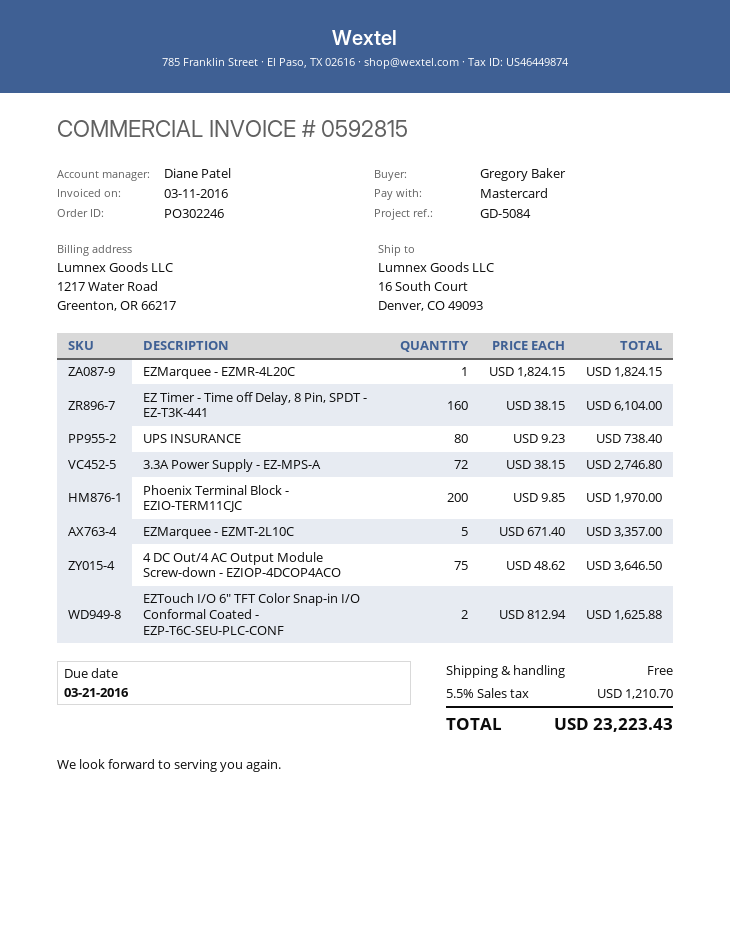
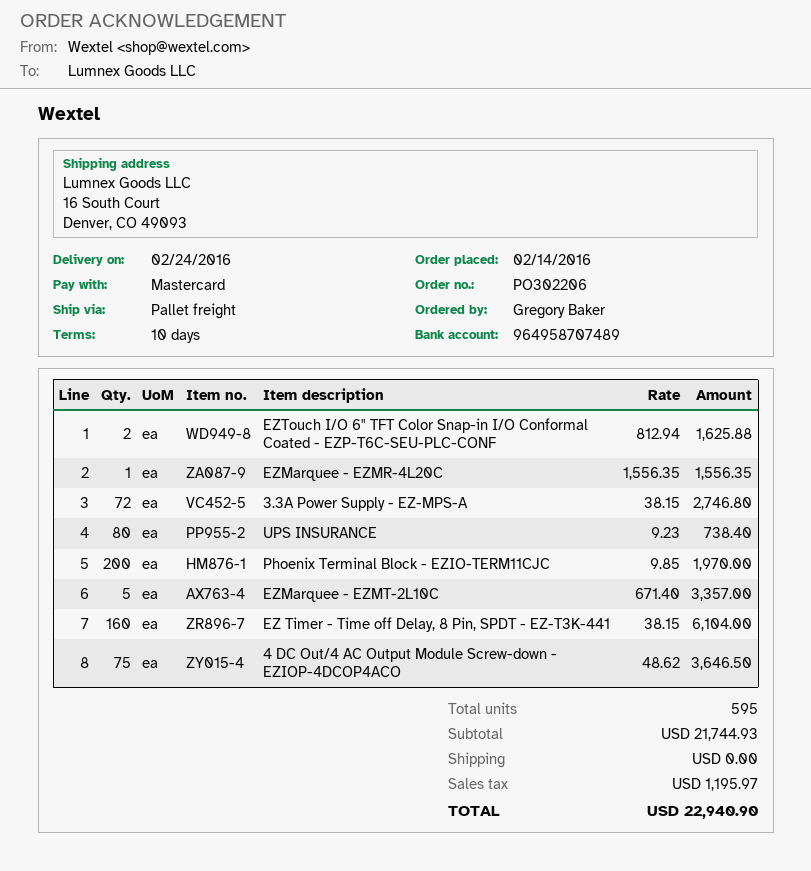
order number: PO302246 -> PO302206
EZMarquee - EZMR-4L20C: 1 x 1824.15 = 1824.15 -> 1 x 1556.35 = 1556.35
tax: 1210.70 -> 1195.97
total: 23223.43 -> 22940.90

